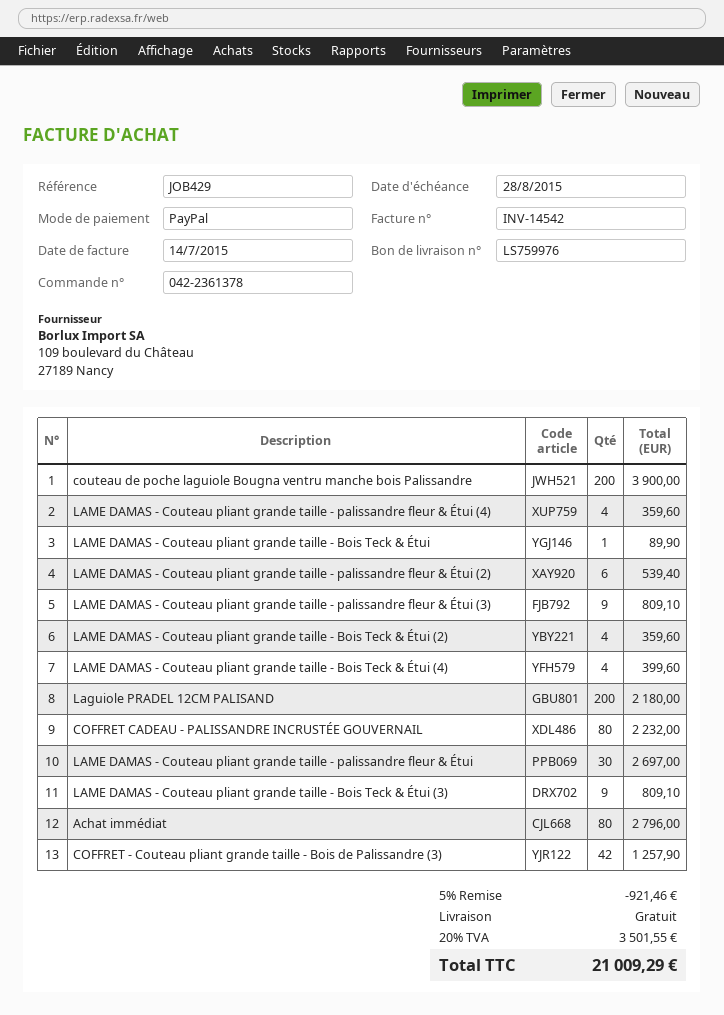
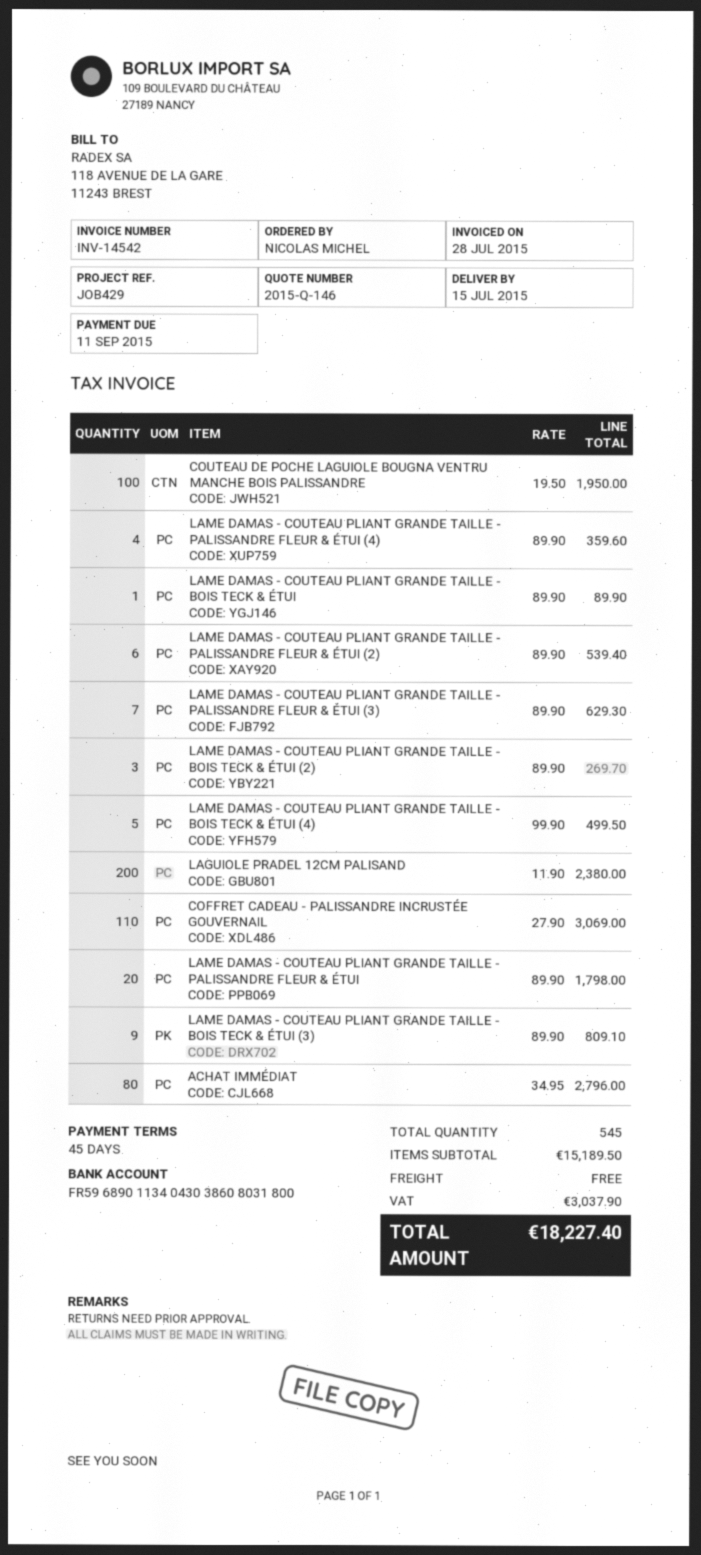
invoice date: 2015-07-14 -> 2015-07-28
due date: 2015-08-28 -> 2015-09-11
couteau de poche laguiole Bougna ventru manche bois Palissandre: 200 for 3900.00 -> 100 for 1950.00
LAME DAMAS - Couteau pliant grande taille - palissandre fleur & Étui (3): 9 for 809.10 -> 7 for 629.30
LAME DAMAS - Couteau pliant grande taille - Bois Teck & Étui (2): 4 for 359.60 -> 3 for 269.70
LAME DAMAS - Couteau pliant grande taille - Bois Teck & Étui (4): 4 for 399.60 -> 5 for 499.50
Laguiole PRADEL 12CM PALISAND: 200 for 2180.00 -> 200 for 2380.00
COFFRET CADEAU - PALISSANDRE INCRUSTÉE GOUVERNAIL: 80 for 2232.00 -> 110 for 3069.00
LAME DAMAS - Couteau pliant grande taille - palissandre fleur & Étui: 30 for 2697.00 -> 20 for 1798.00
COFFRET - Couteau pliant grande taille - Bois de Palissandre (3): 42 for 1257.90 -> none
discount: 5% = 921.46 -> none
tax: 3501.55 -> 3037.90
total: 21009.29 -> 18227.40

